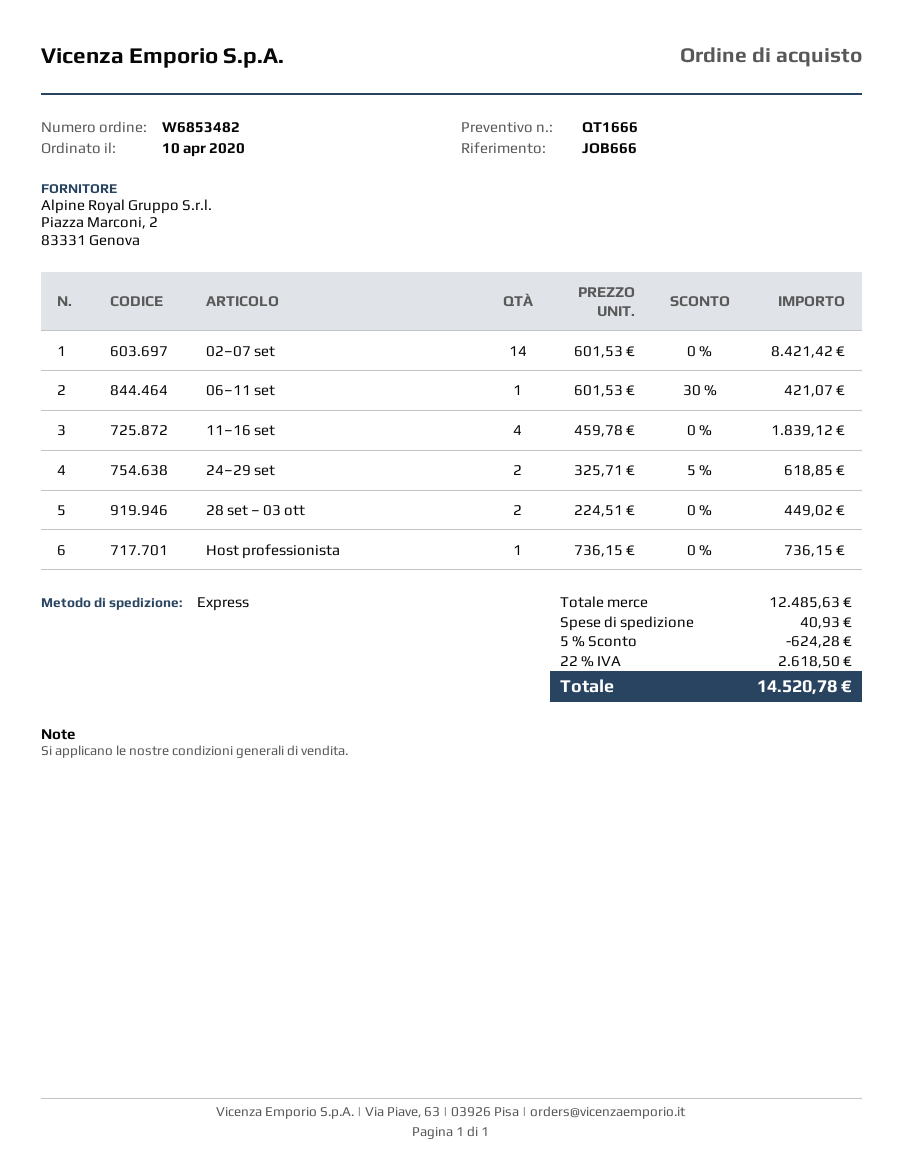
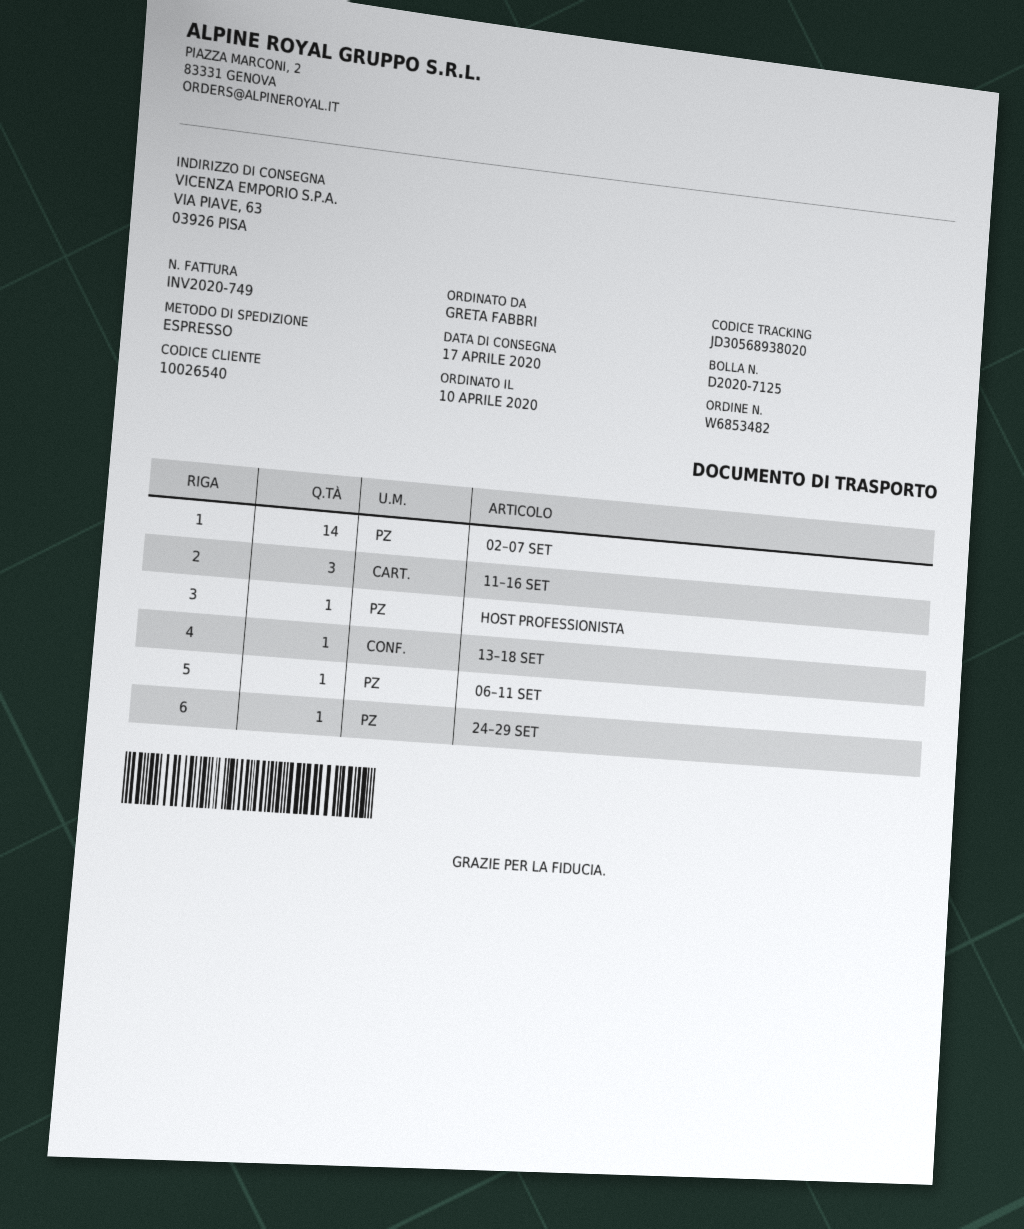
11–16 set: 4 -> 3
24–29 set: 2 -> 1
28 set – 03 ott: 2 -> none
13–18 SET: none -> 1

